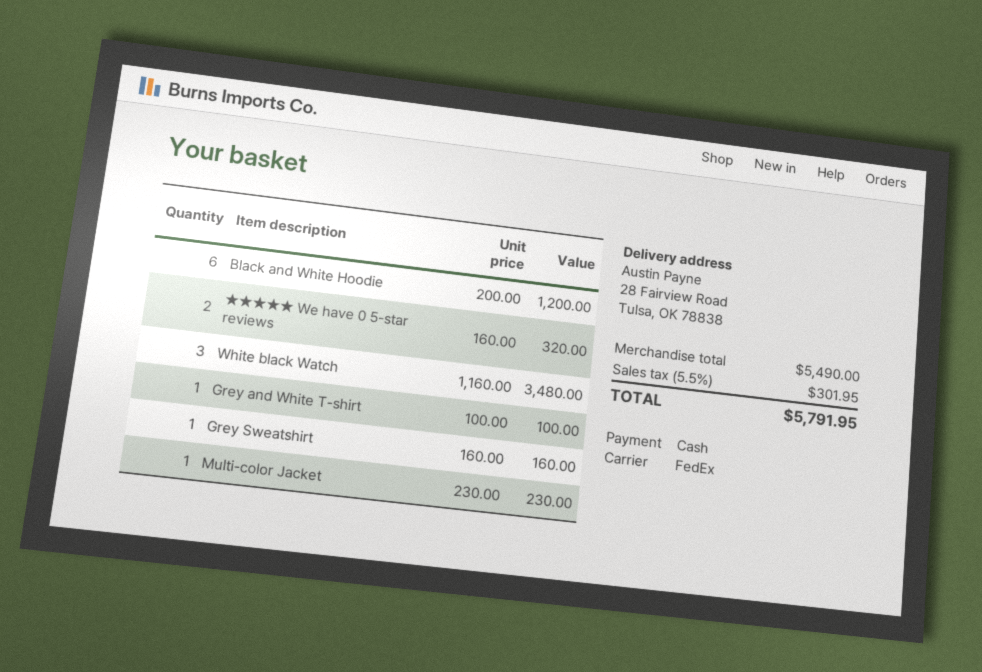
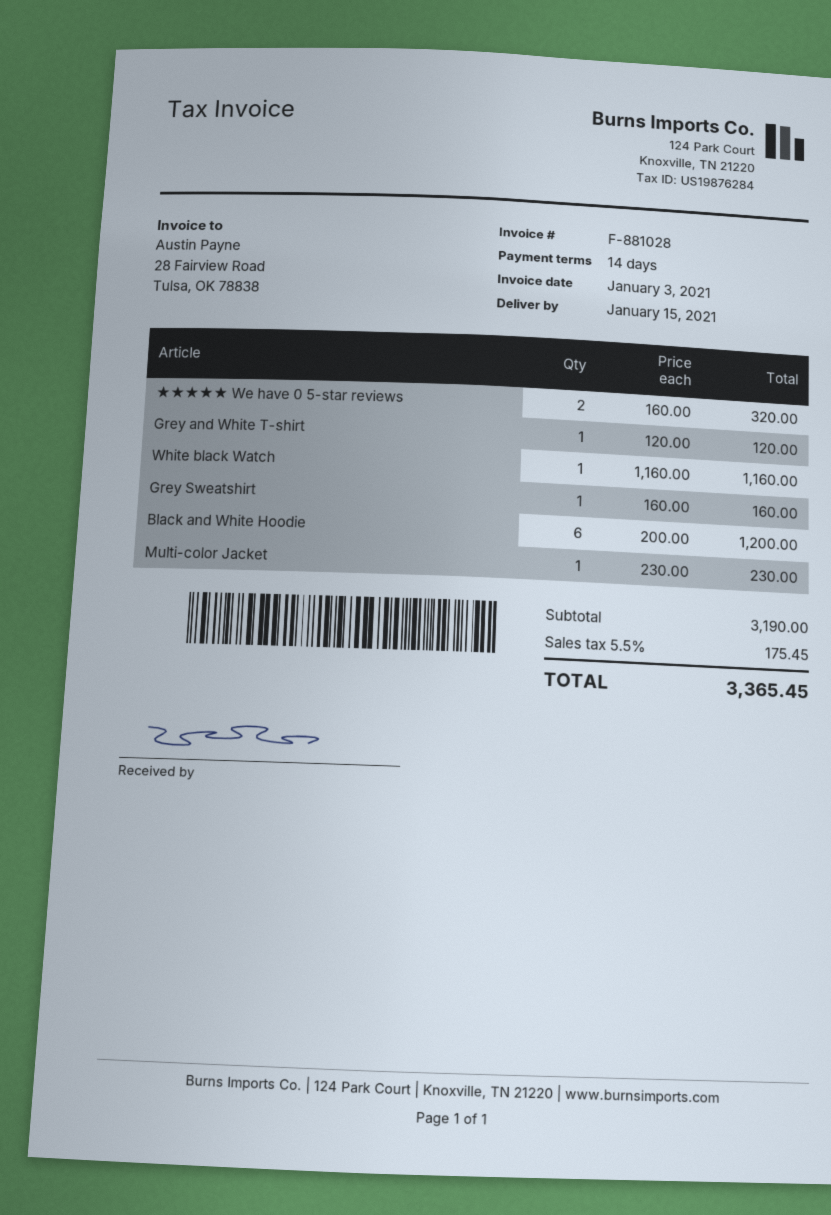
White black Watch: 3 x 1160.00 = 3480.00 -> 1 x 1160.00 = 1160.00
Grey and White T-shirt: 1 x 100.00 = 100.00 -> 1 x 120.00 = 120.00
subtotal: 5490.00 -> 3190.00
tax: 5.5% = 301.95 -> 5.5% = 175.45
total: 5791.95 -> 3365.45

